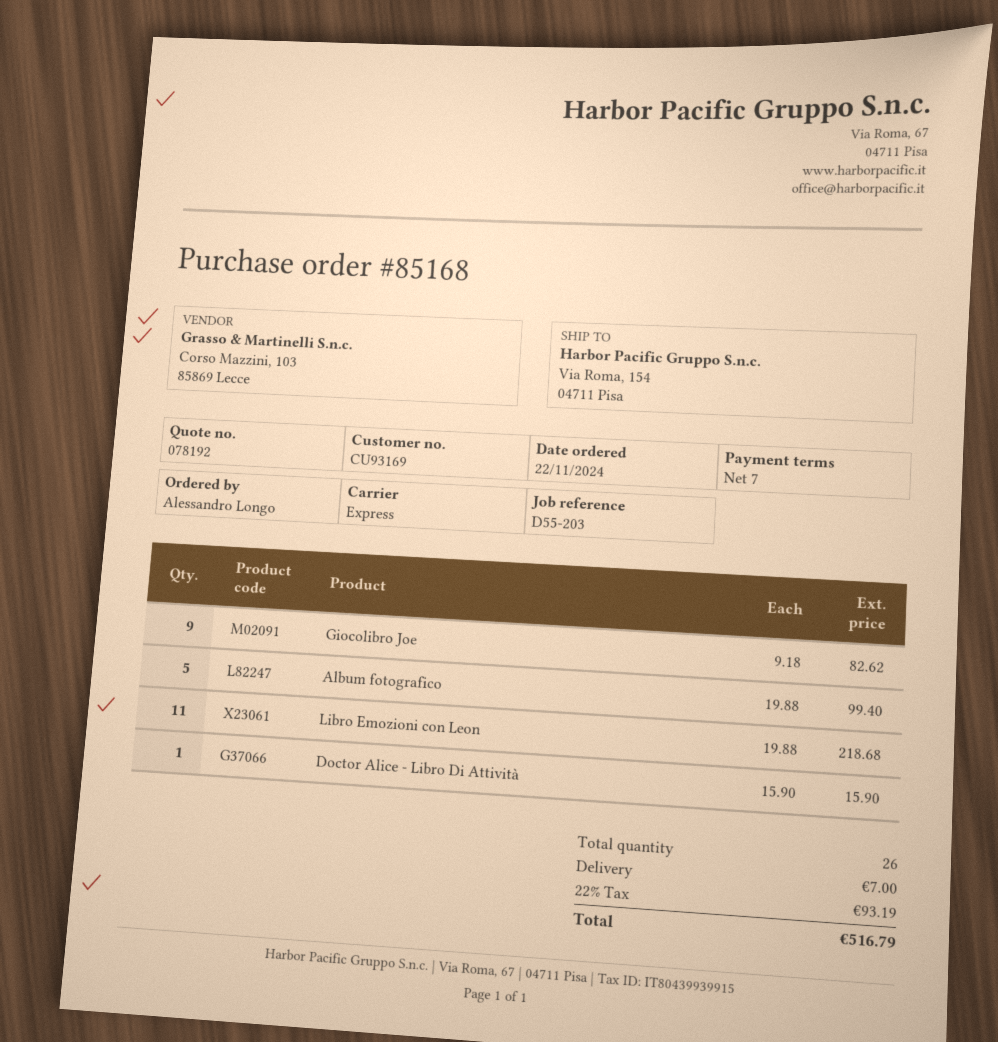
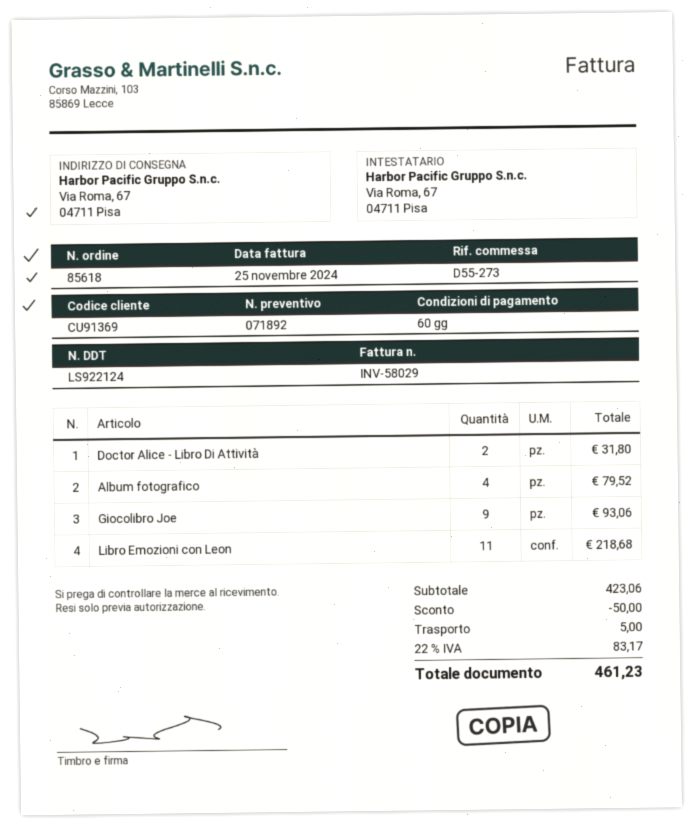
quote number: 078192 -> 071892
order number: 85168 -> 85618
payment terms: 7 days -> 60 days
customer number: CU93169 -> CU91369
reference: D55-203 -> D55-273
ship to: Via Roma, 154, 04711 Pisa -> Via Roma, 67, 04711 Pisa
Giocolibro Joe: 9 for 82.62 -> 9 for 93.06
Album fotografico: 5 for 99.40 -> 4 for 79.52
Doctor Alice - Libro Di Attività: 1 for 15.90 -> 2 for 31.80
discount: none -> 50.00
shipping: 7.00 -> 5.00
tax: 22% = 93.19 -> 22% = 83.17
total: 516.79 -> 461.23

